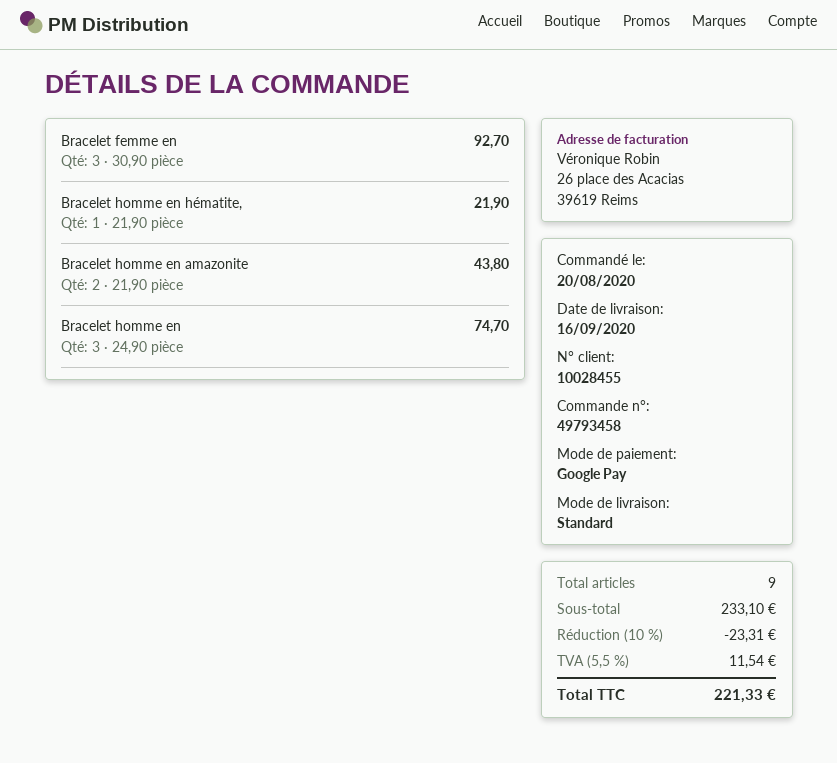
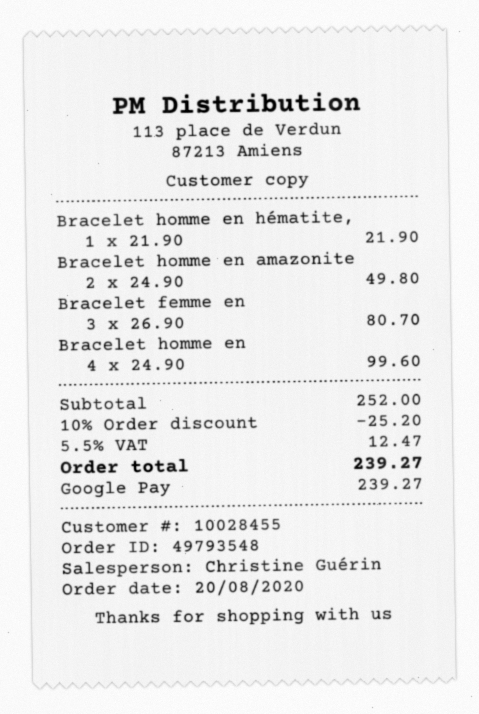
order number: 49793458 -> 49793548
Bracelet femme en: 3 x 30.90 = 92.70 -> 3 x 26.90 = 80.70
Bracelet homme en amazonite: 2 x 21.90 = 43.80 -> 2 x 24.90 = 49.80
Bracelet homme en: 3 x 24.90 = 74.70 -> 4 x 24.90 = 99.60
subtotal: 233.10 -> 252.00
discount: 10% = 23.31 -> 10% = 25.20
tax: 5.5% = 11.54 -> 5.5% = 12.47
total: 221.33 -> 239.27

